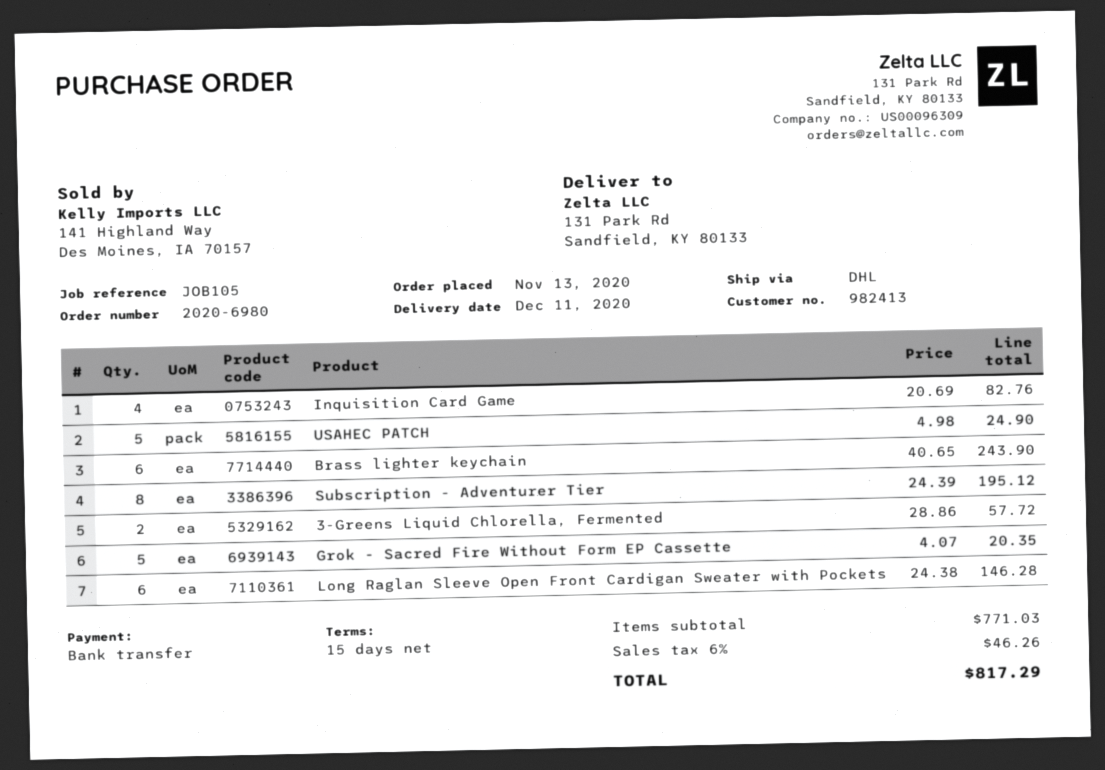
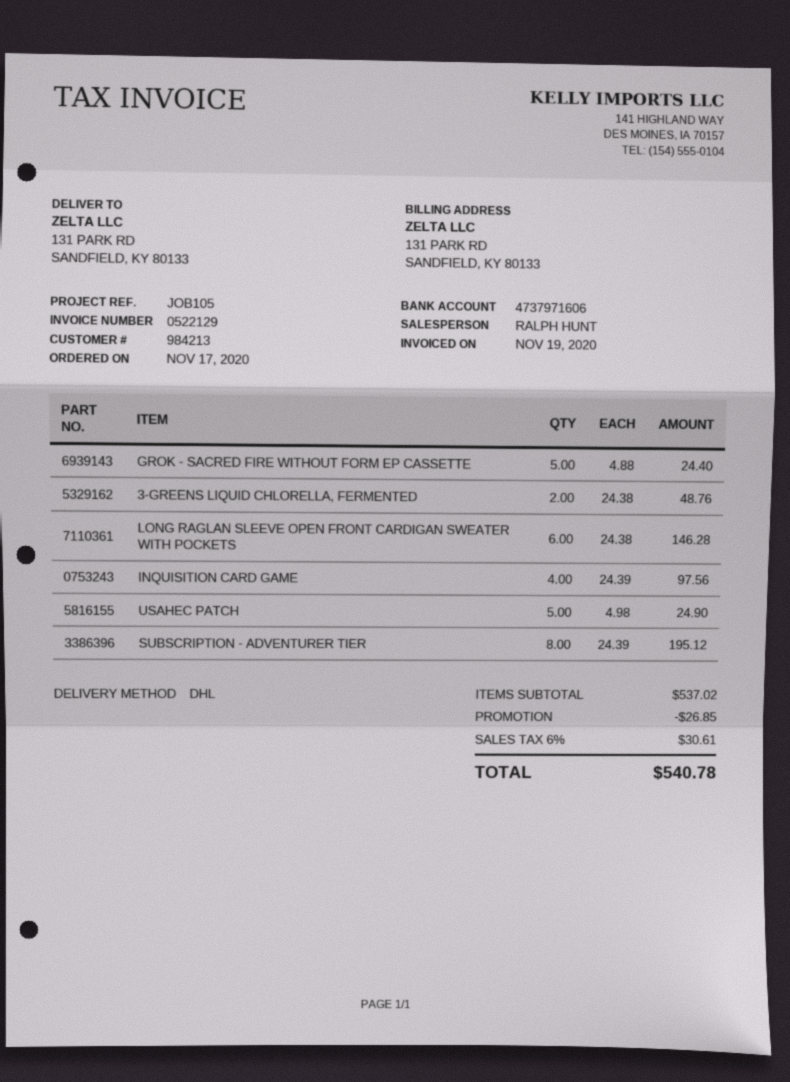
order date: 2020-11-13 -> 2020-11-17
customer number: 982413 -> 984213
Inquisition Card Game: 4 x 20.69 = 82.76 -> 4 x 24.39 = 97.56
Brass lighter keychain: 6 x 40.65 = 243.90 -> none
3-Greens Liquid Chlorella, Fermented: 2 x 28.86 = 57.72 -> 2 x 24.38 = 48.76
Grok - Sacred Fire Without Form EP Cassette: 5 x 4.07 = 20.35 -> 5 x 4.88 = 24.40
subtotal: 771.03 -> 537.02
discount: none -> 26.85
tax: 6% = 46.26 -> 6% = 30.61
total: 817.29 -> 540.78

